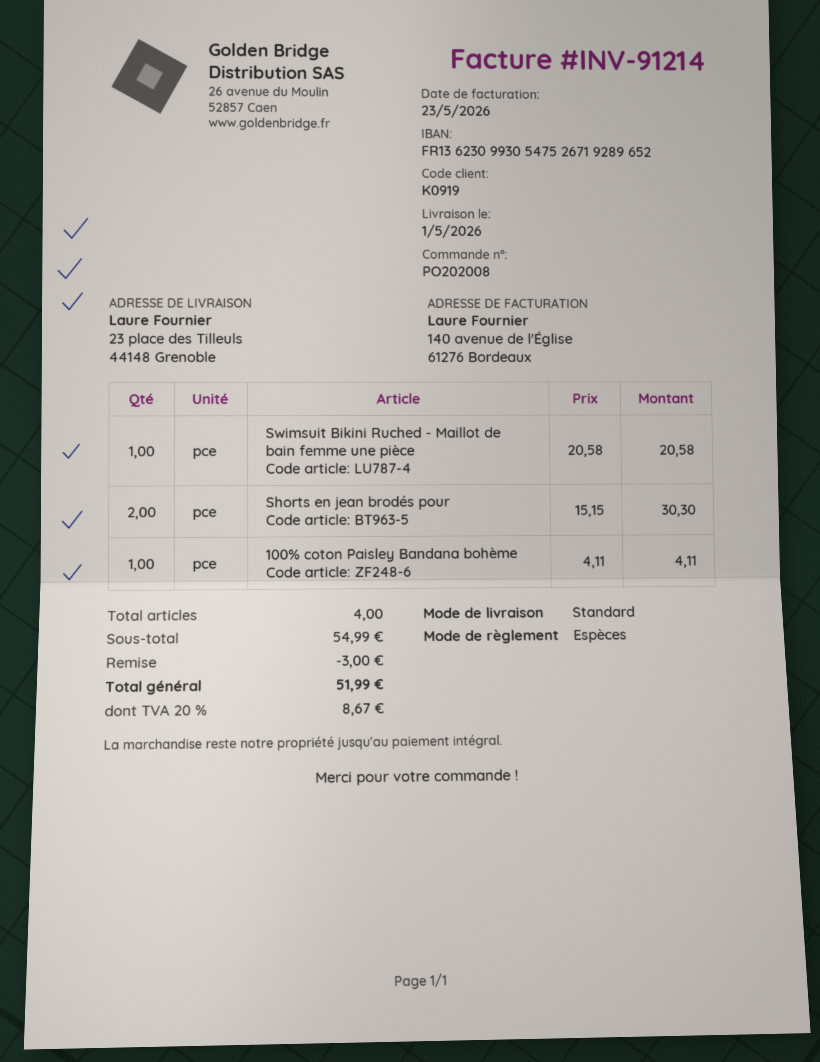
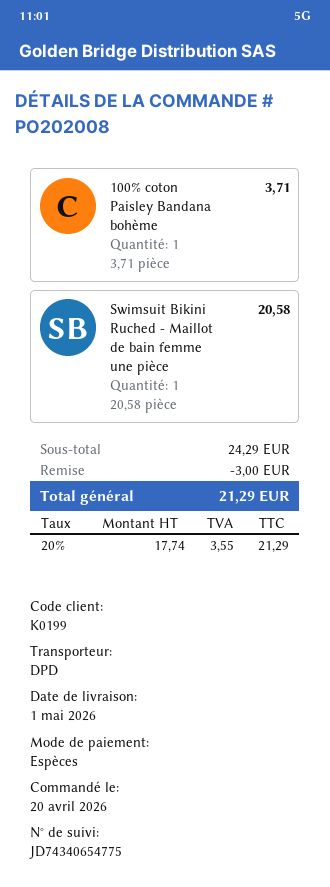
customer number: K0919 -> K0199
shipping method: standard -> DPD
Shorts en jean brodés pour: 2 x 15.15 = 30.30 -> none
100% coton Paisley Bandana bohème: 1 x 4.11 = 4.11 -> 1 x 3.71 = 3.71
subtotal: 54.99 -> 24.29
tax: 20% = 8.67 -> 20% = 3.55
total: 51.99 -> 21.29

